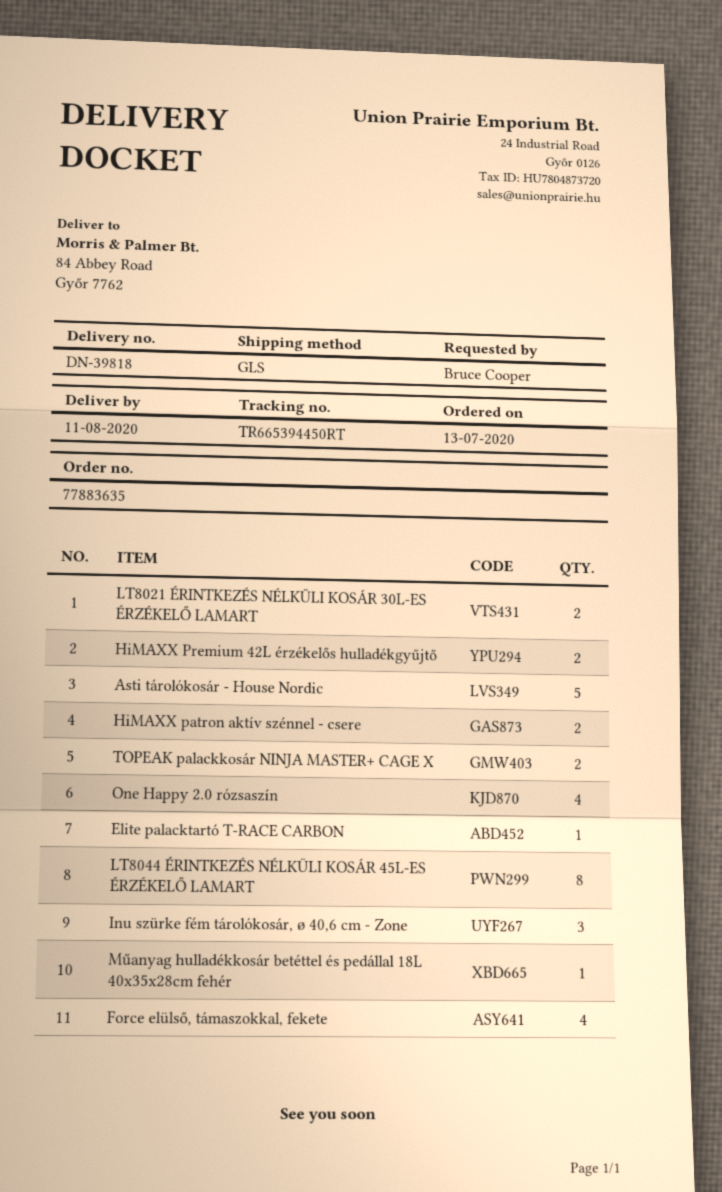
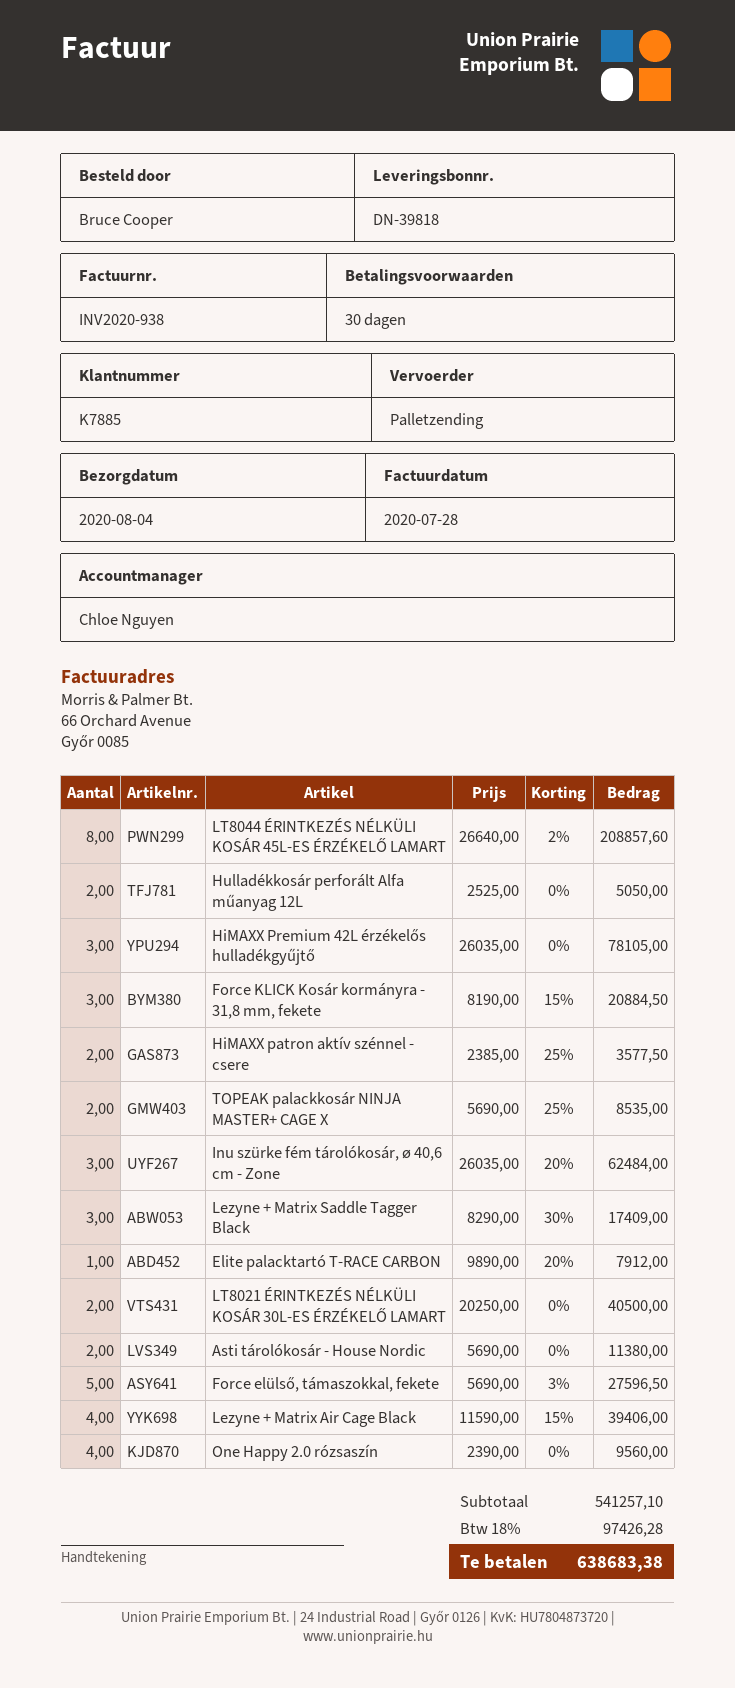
delivery date: 2020-08-11 -> 2020-08-04
shipping method: GLS -> pallet freight
HiMAXX Premium 42L érzékelős hulladékgyűjtő: 2 -> 3
Asti tárolókosár - House Nordic: 5 -> 2
Műanyag hulladékkosár betéttel és pedállal 18L 40x35x28cm fehér: 1 -> none
Force elülső, támaszokkal, fekete: 4 -> 5
Hulladékkosár perforált Alfa műanyag 12L: none -> 2
Force KLICK Kosár kormányra - 31,8 mm, fekete: none -> 3
Lezyne + Matrix Saddle Tagger Black: none -> 3
Lezyne + Matrix Air Cage Black: none -> 4

